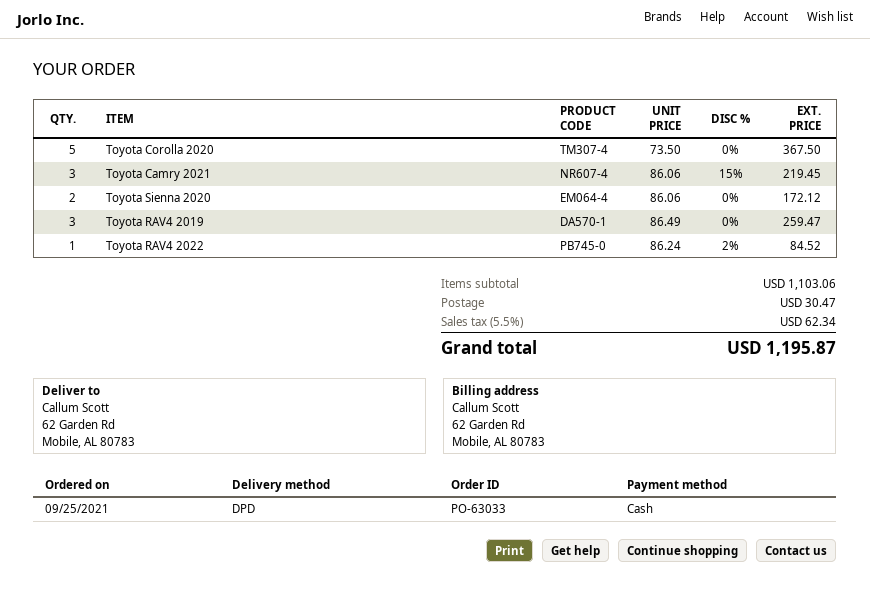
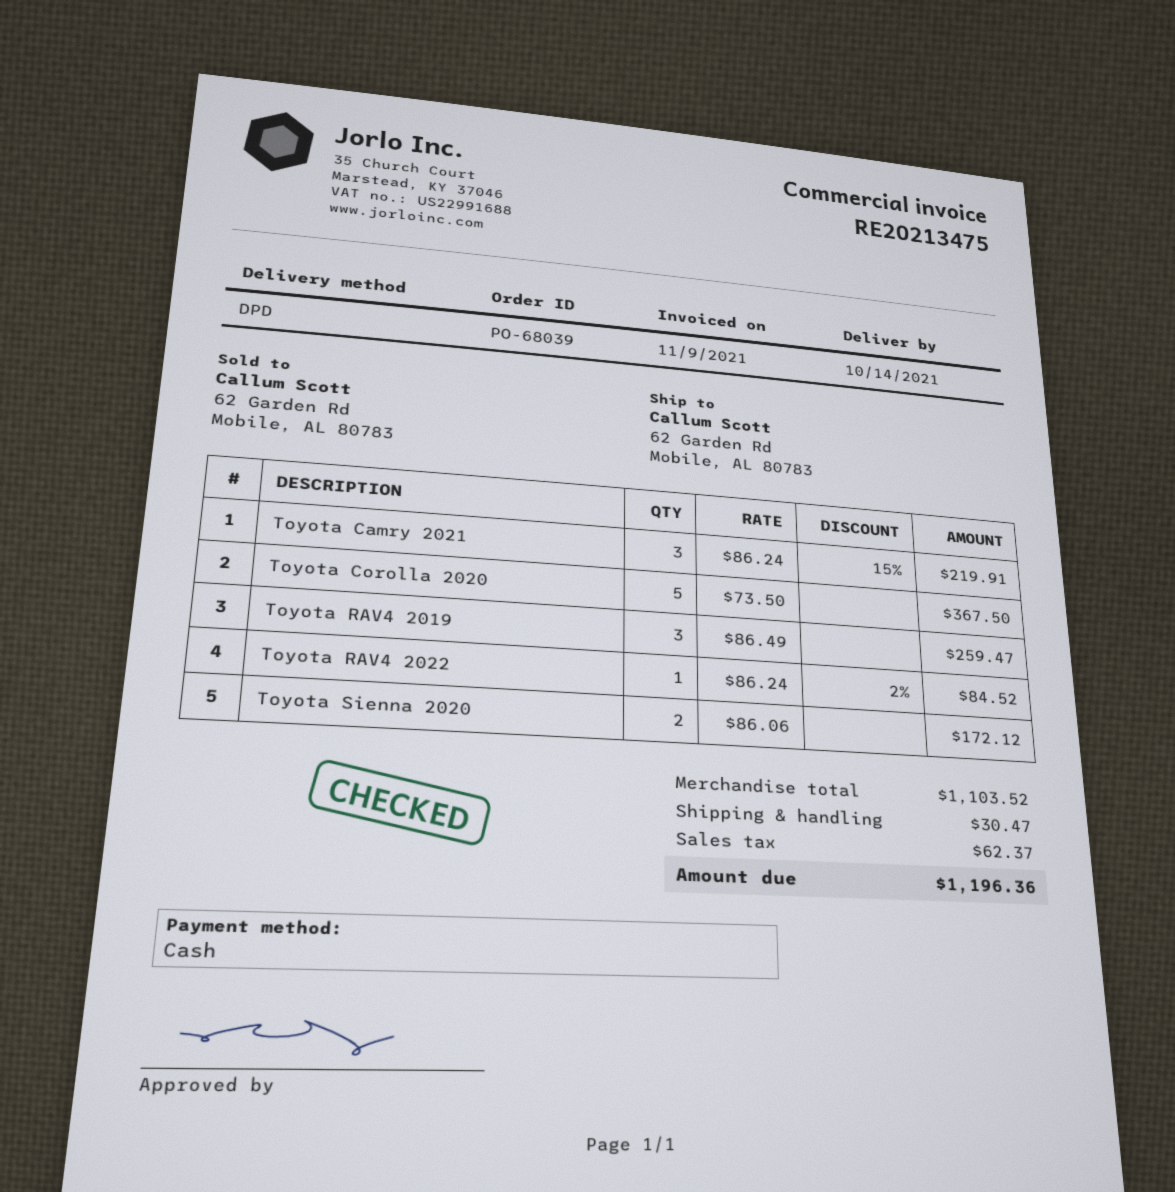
order number: PO-63033 -> PO-68039
Toyota Camry 2021: 3 x 86.06 - 15% = 219.45 -> 3 x 86.24 - 15% = 219.91
subtotal: 1103.06 -> 1103.52
tax: 62.34 -> 62.37
total: 1195.87 -> 1196.36

